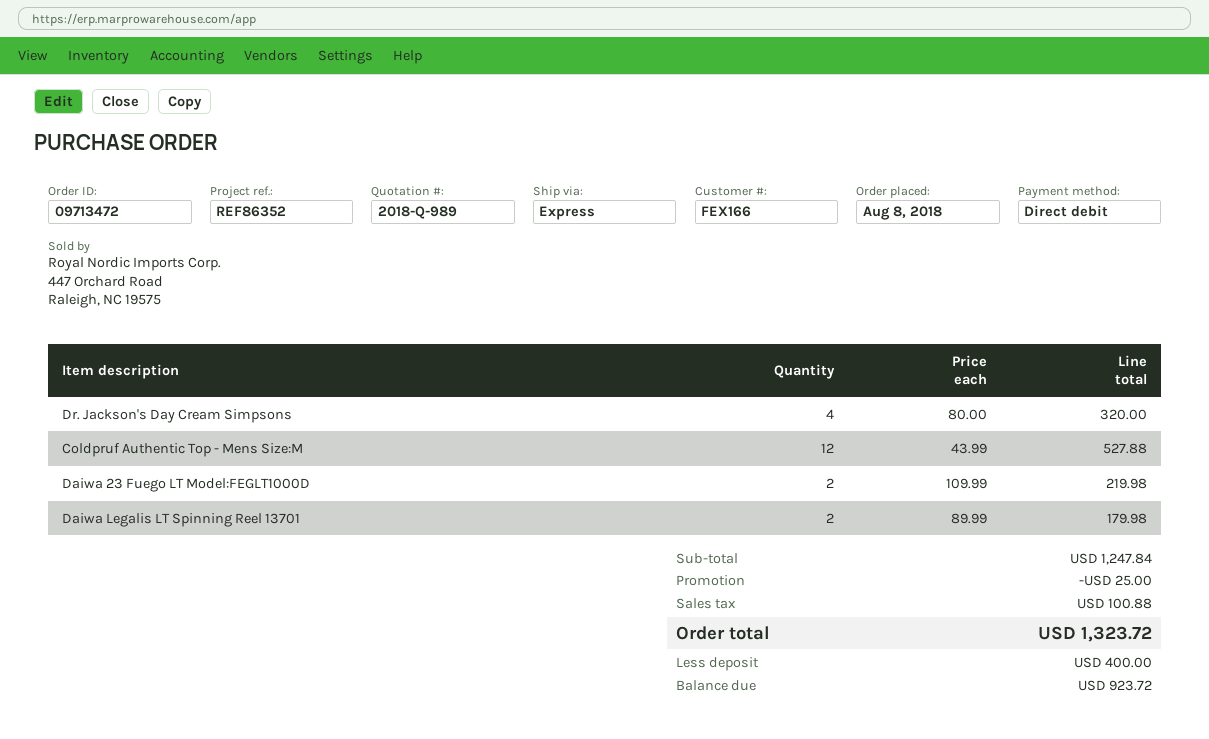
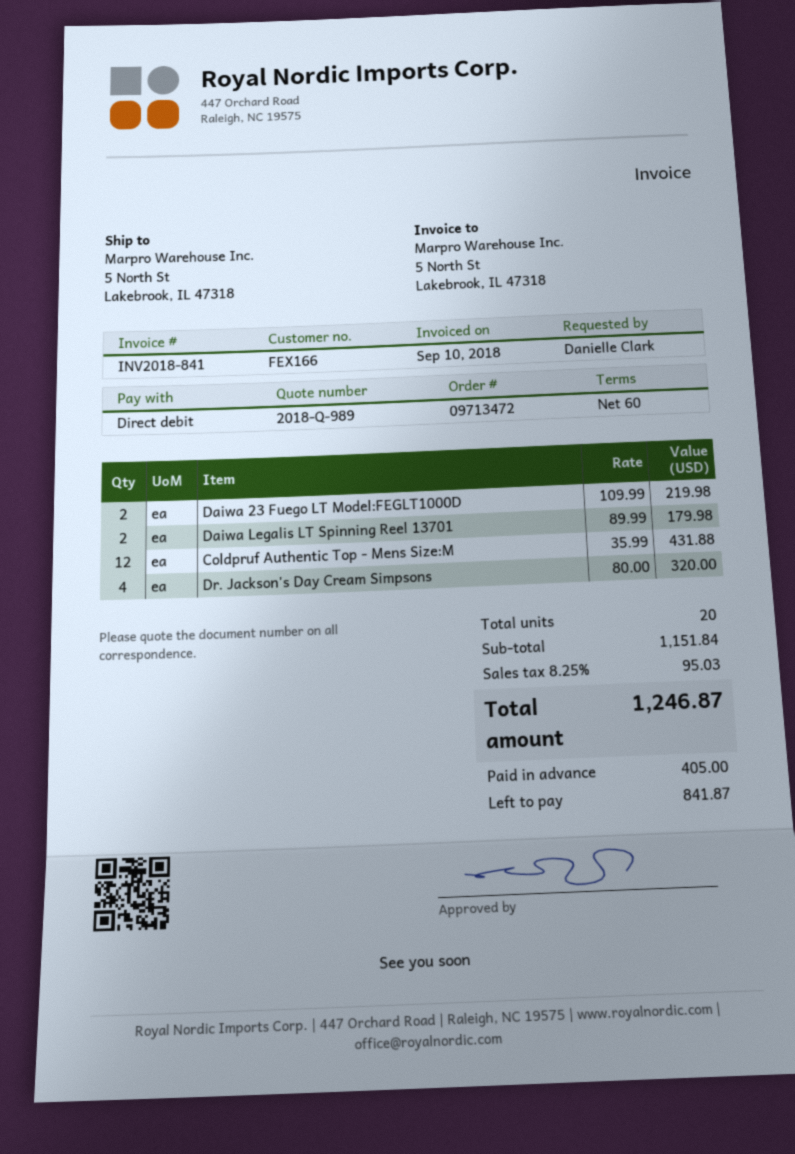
Coldpruf Authentic Top - Mens Size:M: 12 x 43.99 = 527.88 -> 12 x 35.99 = 431.88
subtotal: 1247.84 -> 1151.84
discount: 25.00 -> none
tax: 100.88 -> 95.03
total: 1323.72 -> 1246.87
deposit: 400.00 -> 405.00
balance: 923.72 -> 841.87

